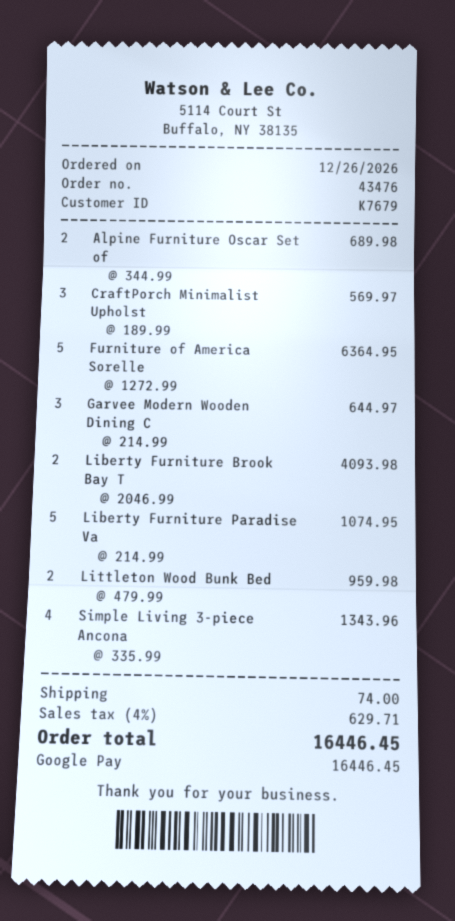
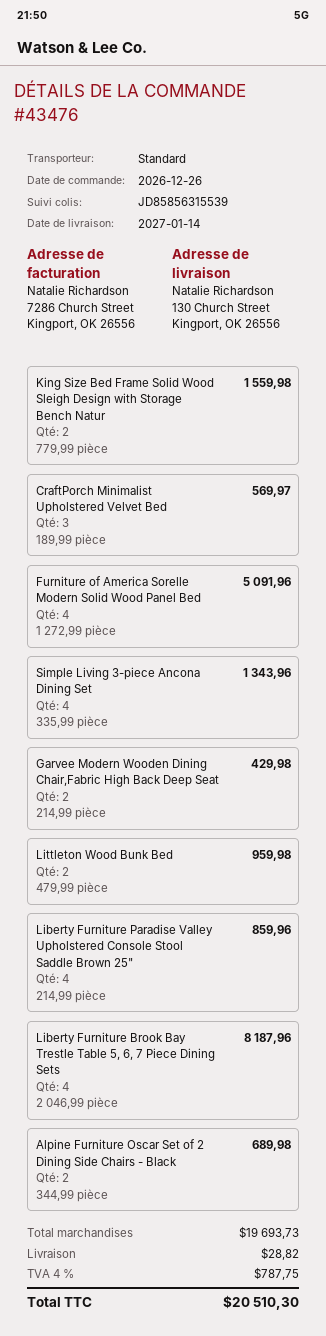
Furniture of America Sorelle: 5 x 1272.99 = 6364.95 -> 4 x 1272.99 = 5091.96
Garvee Modern Wooden Dining C: 3 x 214.99 = 644.97 -> 2 x 214.99 = 429.98
Liberty Furniture Brook Bay T: 2 x 2046.99 = 4093.98 -> 4 x 2046.99 = 8187.96
Liberty Furniture Paradise Va: 5 x 214.99 = 1074.95 -> 4 x 214.99 = 859.96
King Size Bed Frame Solid Wood Sleigh Design with Storage Bench Natur: none -> 2 x 779.99 = 1559.98
shipping: 74.00 -> 28.82
tax: 4% = 629.71 -> 4% = 787.75
total: 16446.45 -> 20510.30

